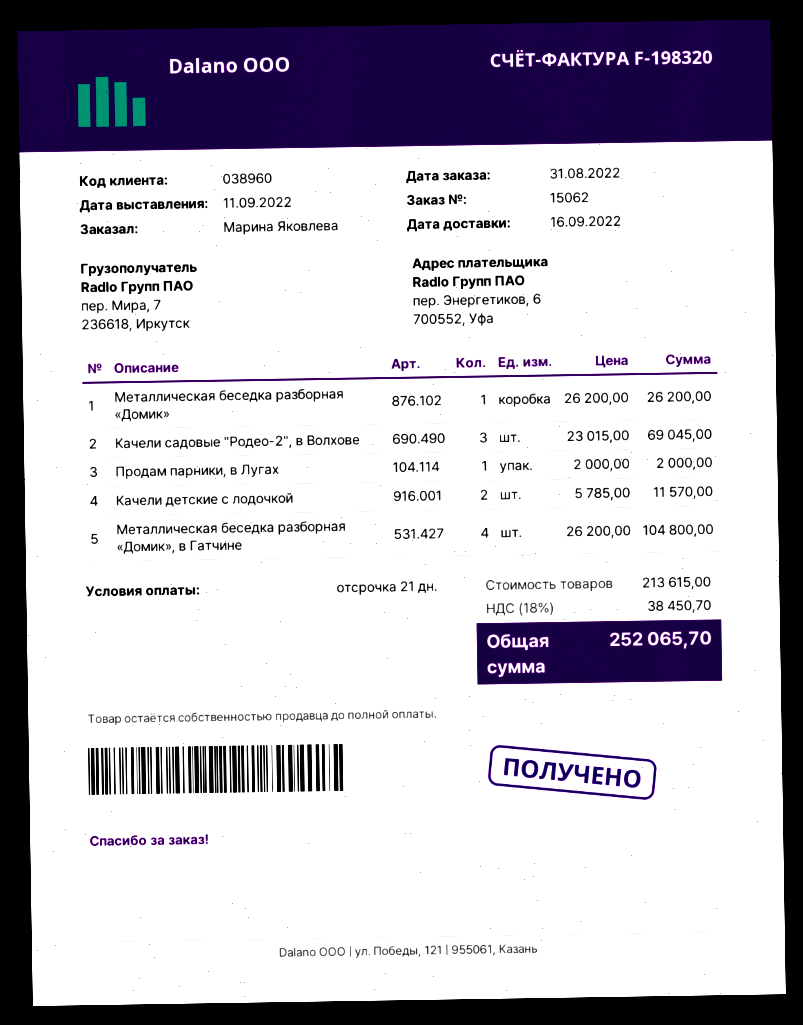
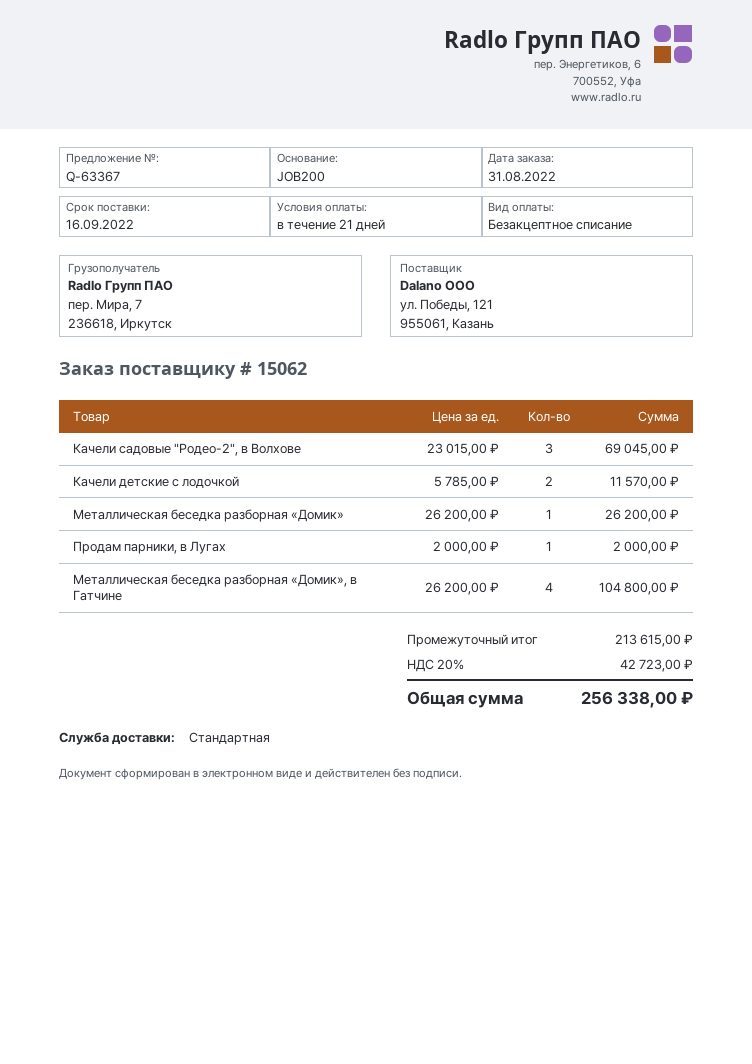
tax: 18% = 38450.70 -> 20% = 42723.00
total: 252065.70 -> 256338.00

